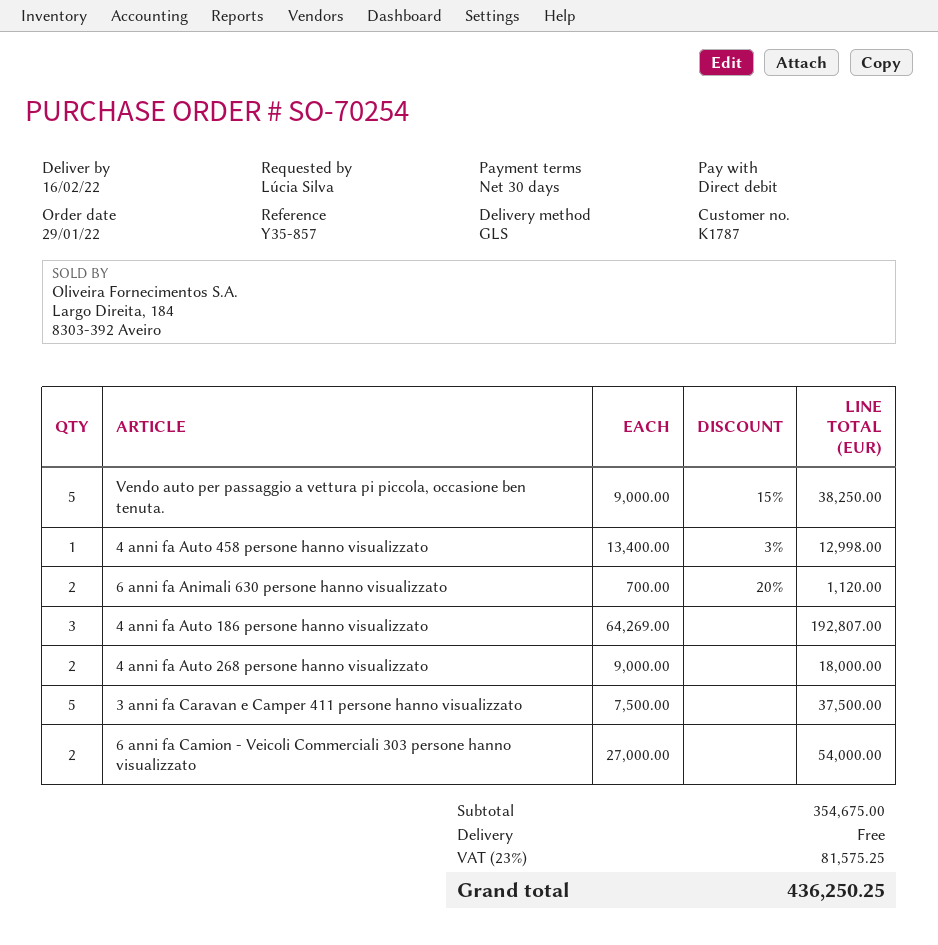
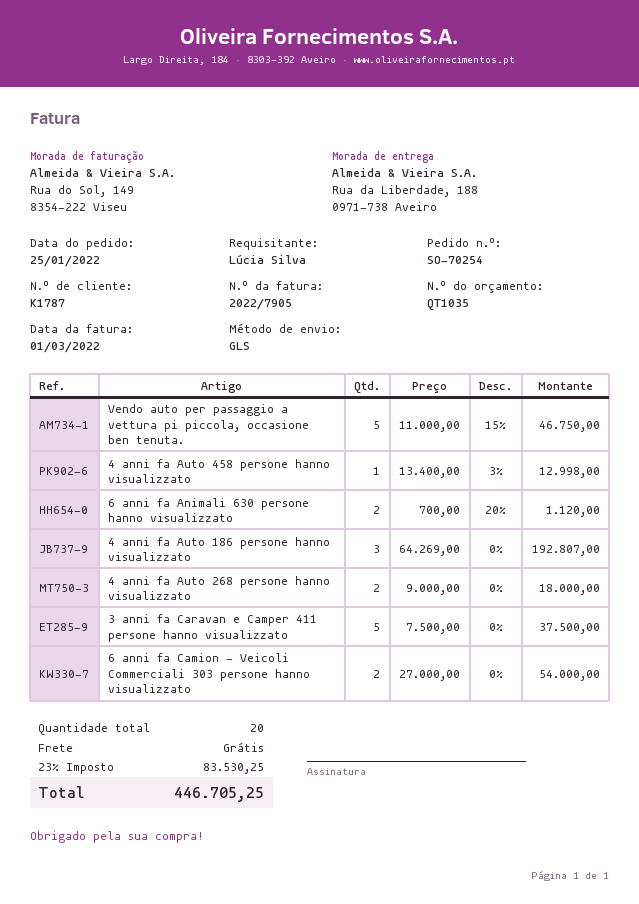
order date: 2022-01-29 -> 2022-01-25
Vendo auto per passaggio a vettura pi piccola, occasione ben tenuta.: 5 x 9000.00 - 15% = 38250.00 -> 5 x 11000.00 - 15% = 46750.00
tax: 23% = 81575.25 -> 23% = 83530.25
total: 436250.25 -> 446705.25

